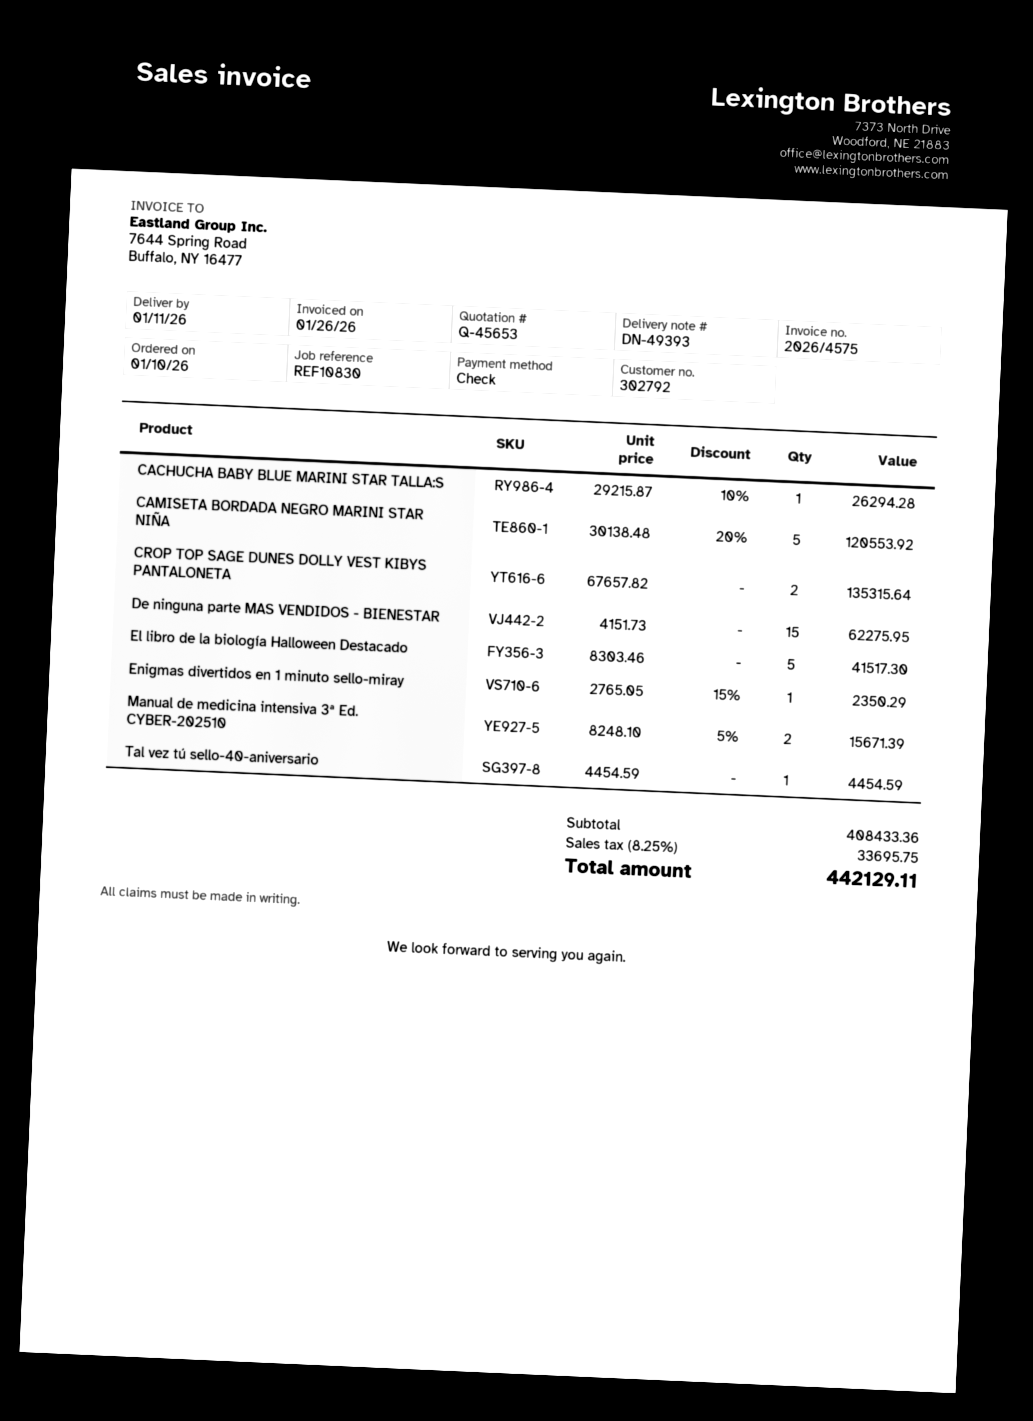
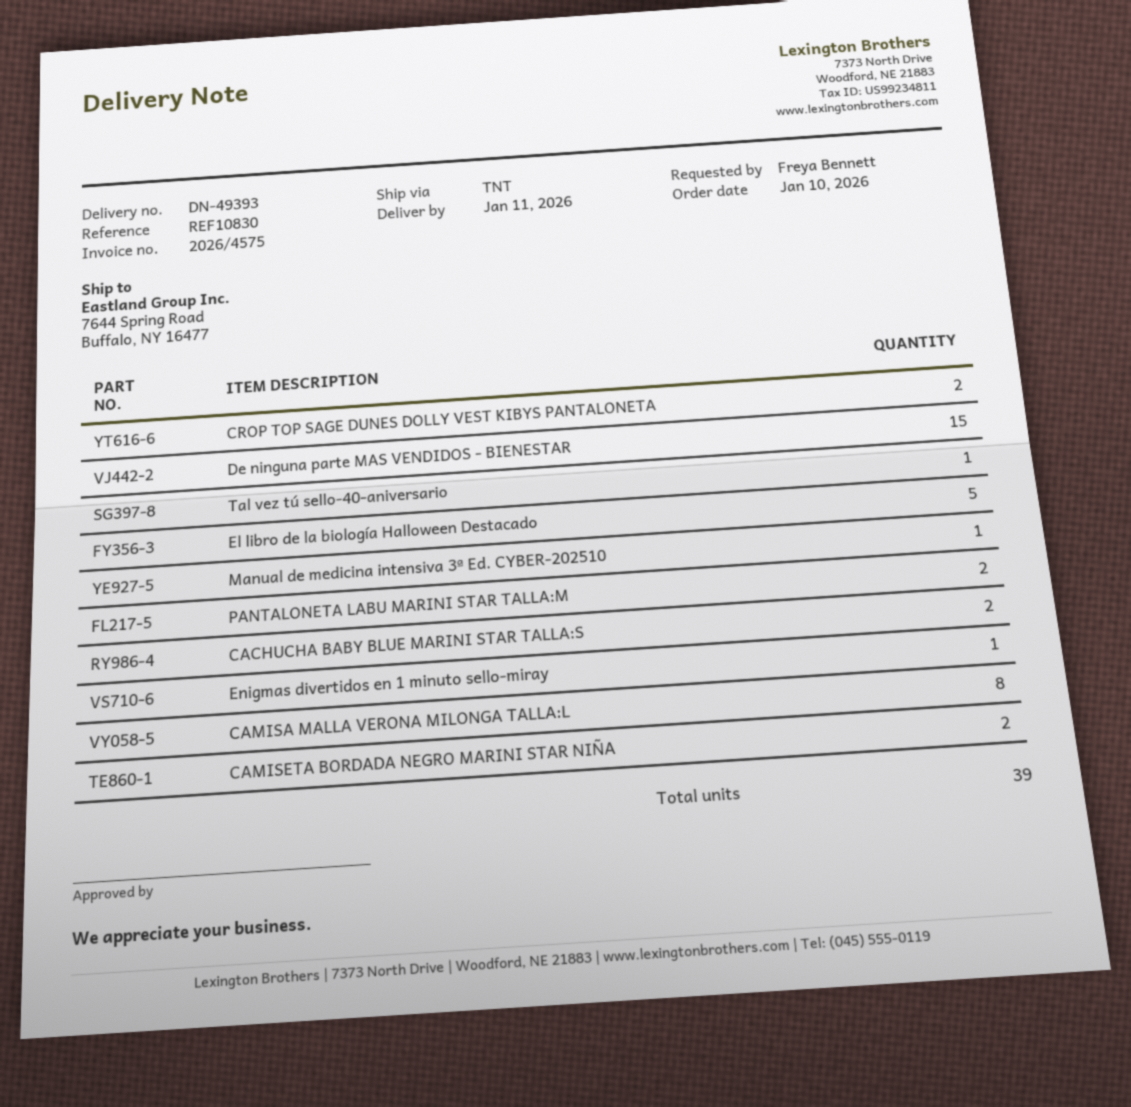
CACHUCHA BABY BLUE MARINI STAR TALLA:S: 1 -> 2
CAMISETA BORDADA NEGRO MARINI STAR NIÑA: 5 -> 2
Manual de medicina intensiva 3ª Ed. CYBER-202510: 2 -> 1
PANTALONETA LABU MARINI STAR TALLA:M: none -> 2
CAMISA MALLA VERONA MILONGA TALLA:L: none -> 8

